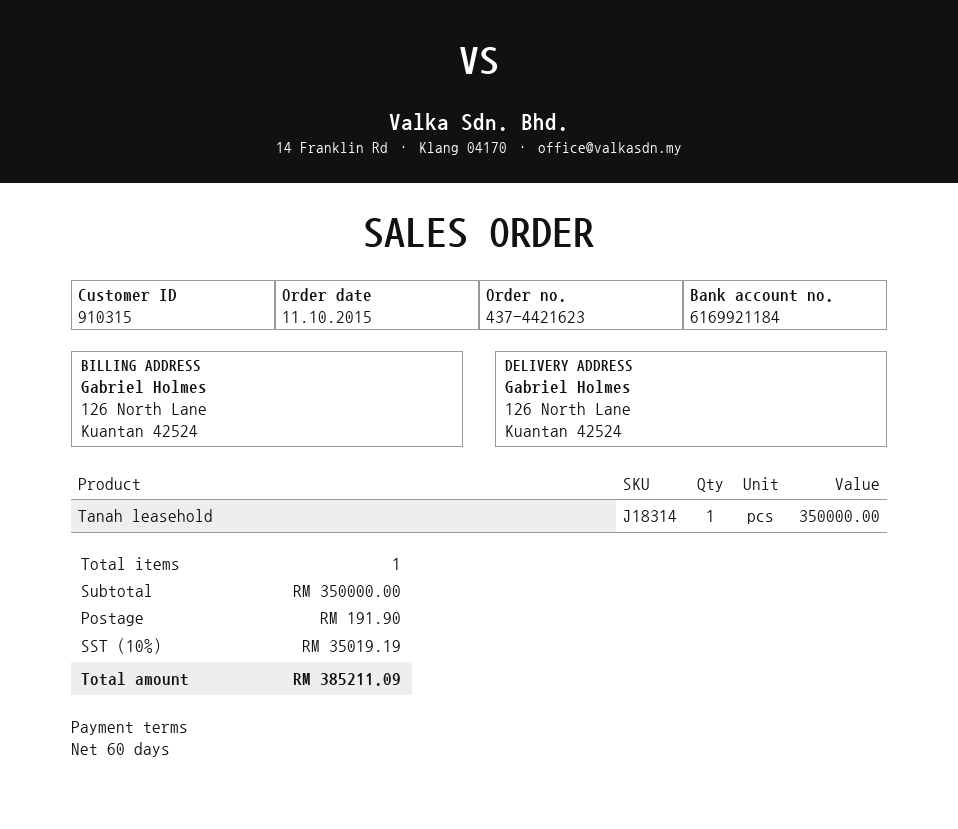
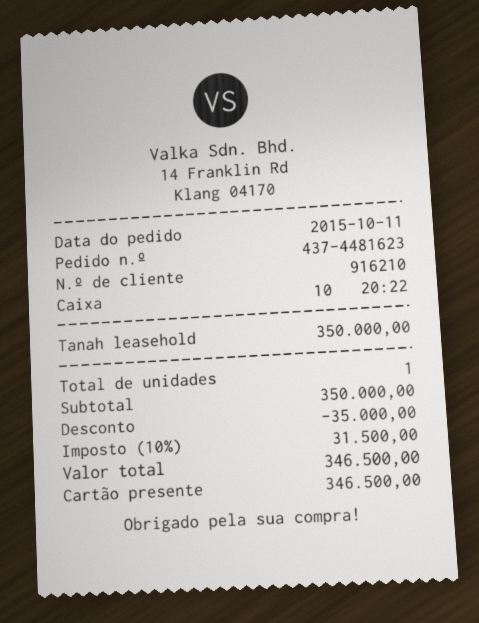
order number: 437-4421623 -> 437-4481623
customer number: 910315 -> 916210
discount: none -> 35000.00
shipping: 191.90 -> none
tax: 10% = 35019.19 -> 10% = 31500.00
total: 385211.09 -> 346500.00

